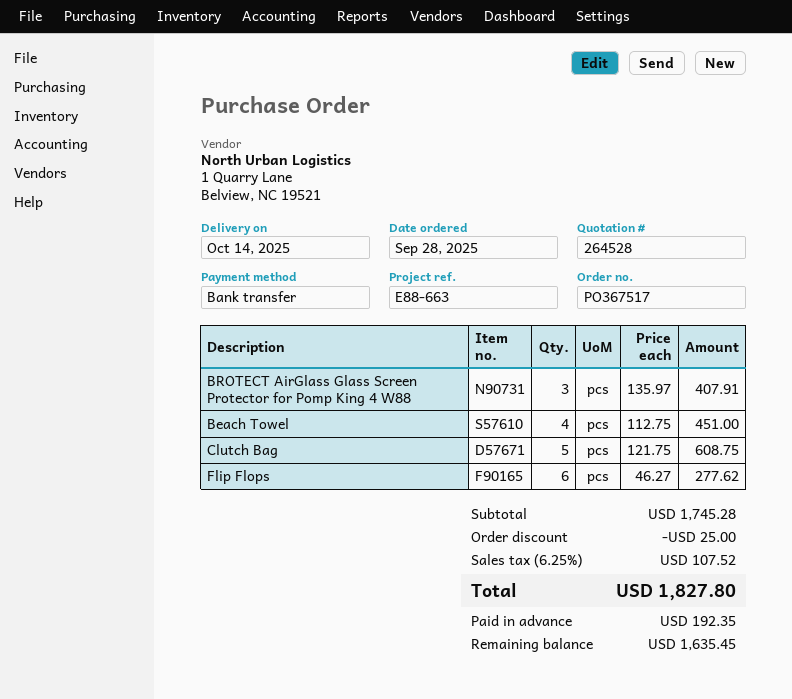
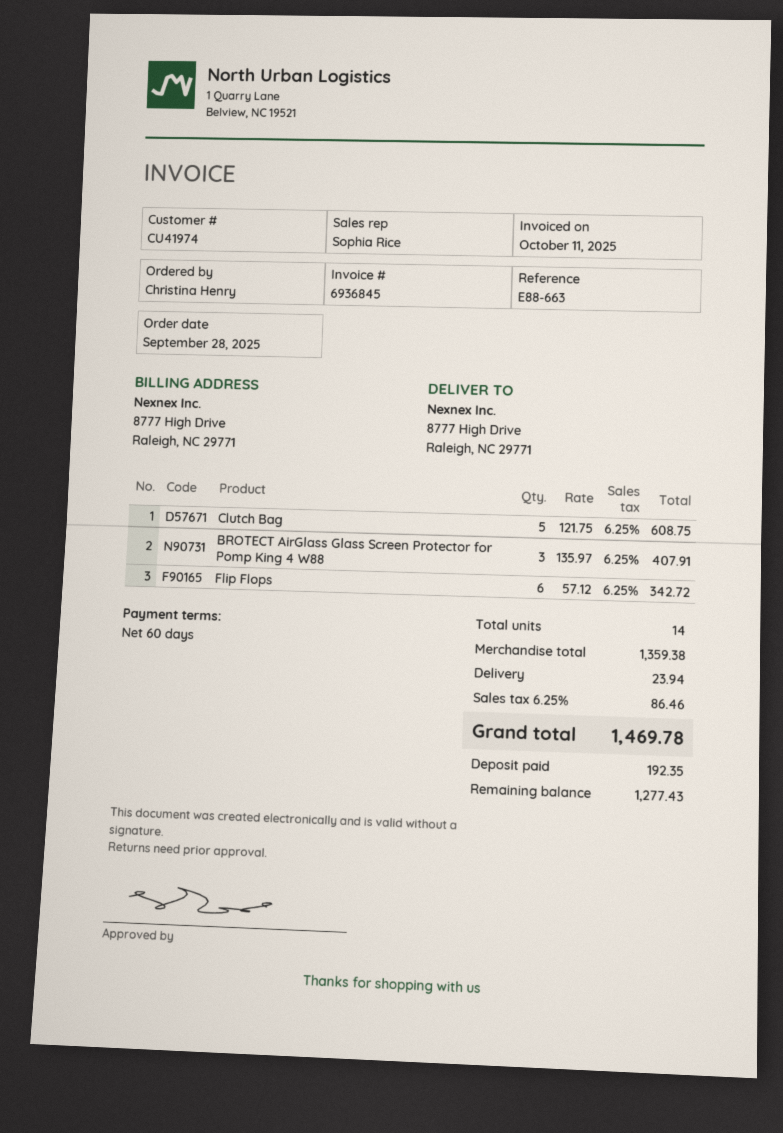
Beach Towel: 4 x 112.75 = 451.00 -> none
Flip Flops: 6 x 46.27 = 277.62 -> 6 x 57.12 = 342.72
subtotal: 1745.28 -> 1359.38
discount: 25.00 -> none
shipping: none -> 23.94
tax: 6.25% = 107.52 -> 6.25% = 86.46
total: 1827.80 -> 1469.78
balance: 1635.45 -> 1277.43

